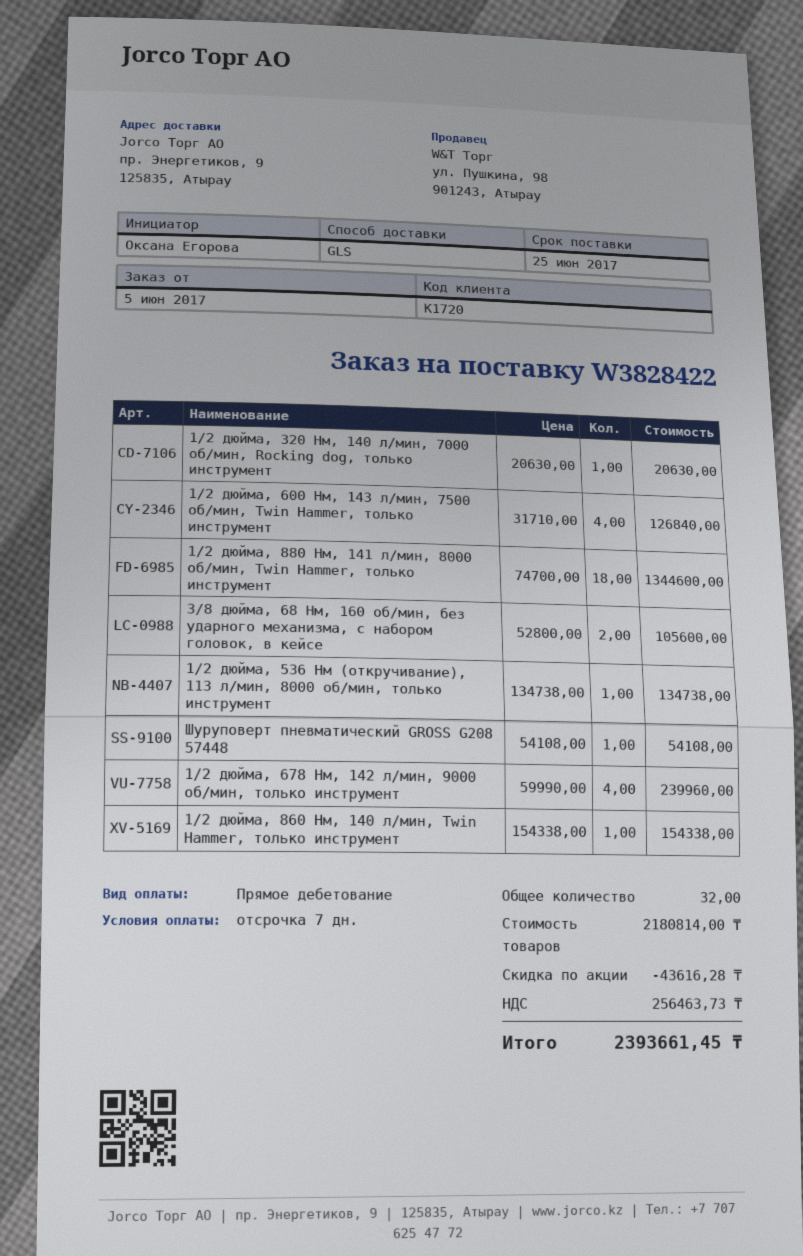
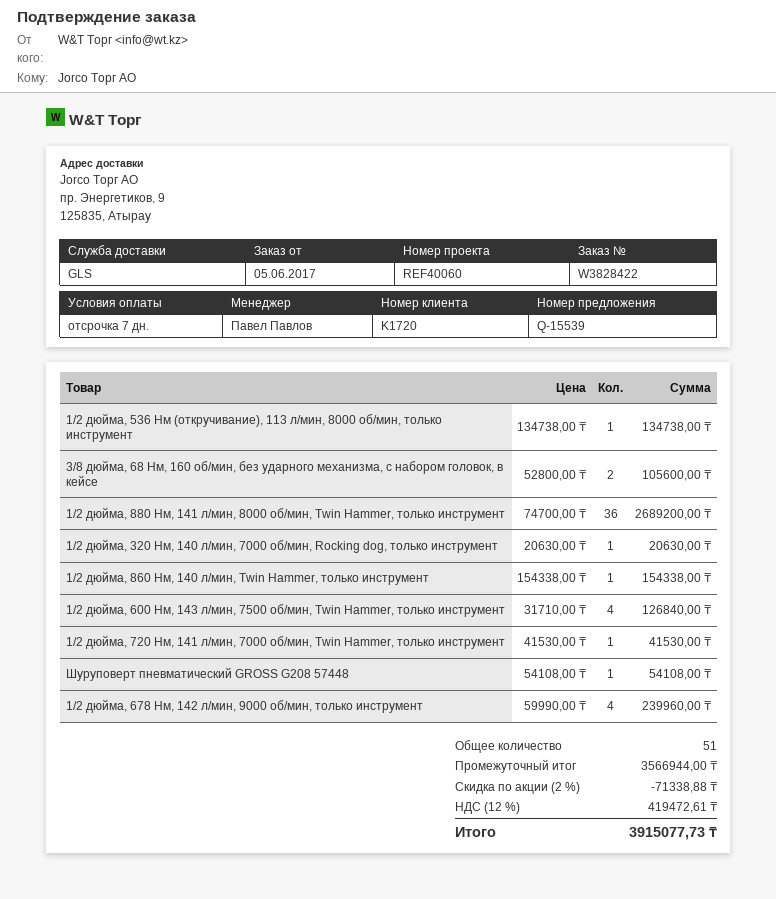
1/2 дюйма, 880 Нм, 141 л/мин, 8000 об/мин, Twin Hammer, только инструмент: 18 x 74700.00 = 1344600.00 -> 36 x 74700.00 = 2689200.00
1/2 дюйма, 720 Нм, 141 л/мин, 7000 об/мин, Twin Hammer, только инструмент: none -> 1 x 41530.00 = 41530.00
total quantity: 32 -> 51
subtotal: 2180814.00 -> 3566944.00
discount: 43616.28 -> 71338.88
tax: 256463.73 -> 419472.61
total: 2393661.45 -> 3915077.73

